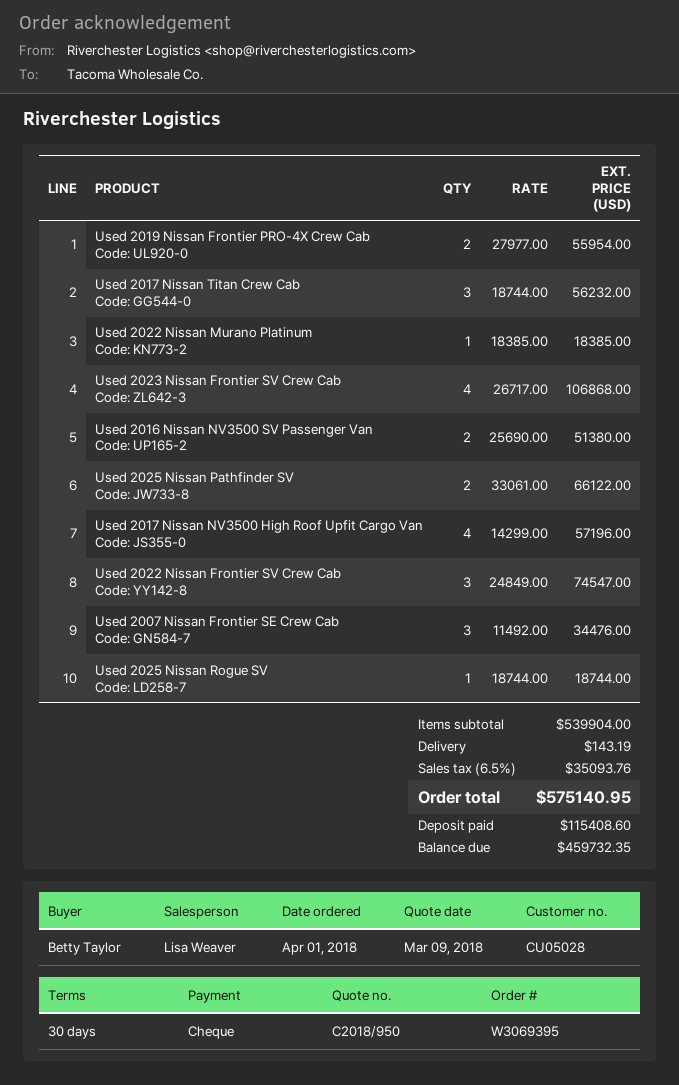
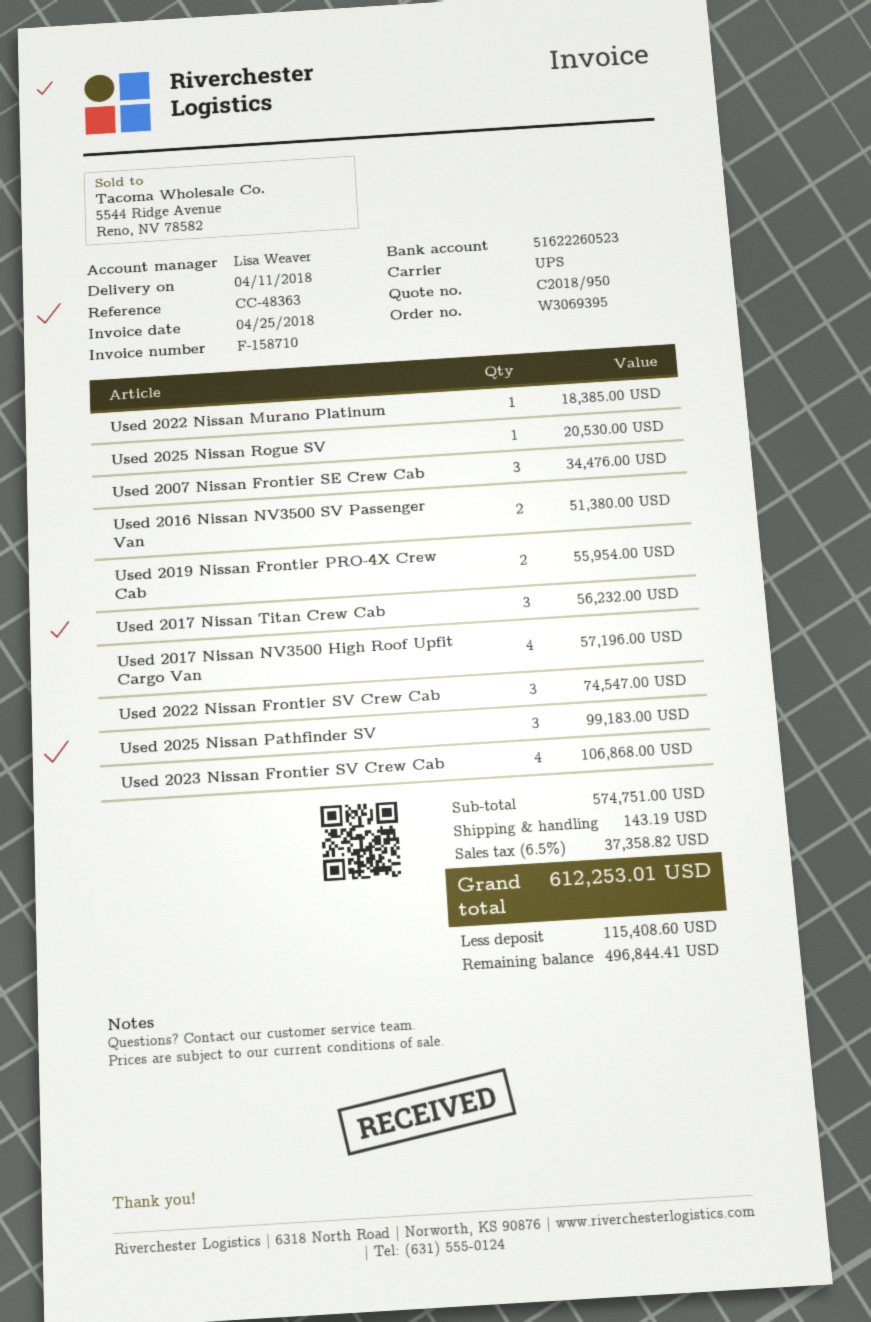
Used 2025 Nissan Pathfinder SV: 2 for 66122.00 -> 3 for 99183.00
Used 2025 Nissan Rogue SV: 1 for 18744.00 -> 1 for 20530.00
subtotal: 539904.00 -> 574751.00
tax: 6.5% = 35093.76 -> 6.5% = 37358.82
total: 575140.95 -> 612253.01
balance: 459732.35 -> 496844.41

